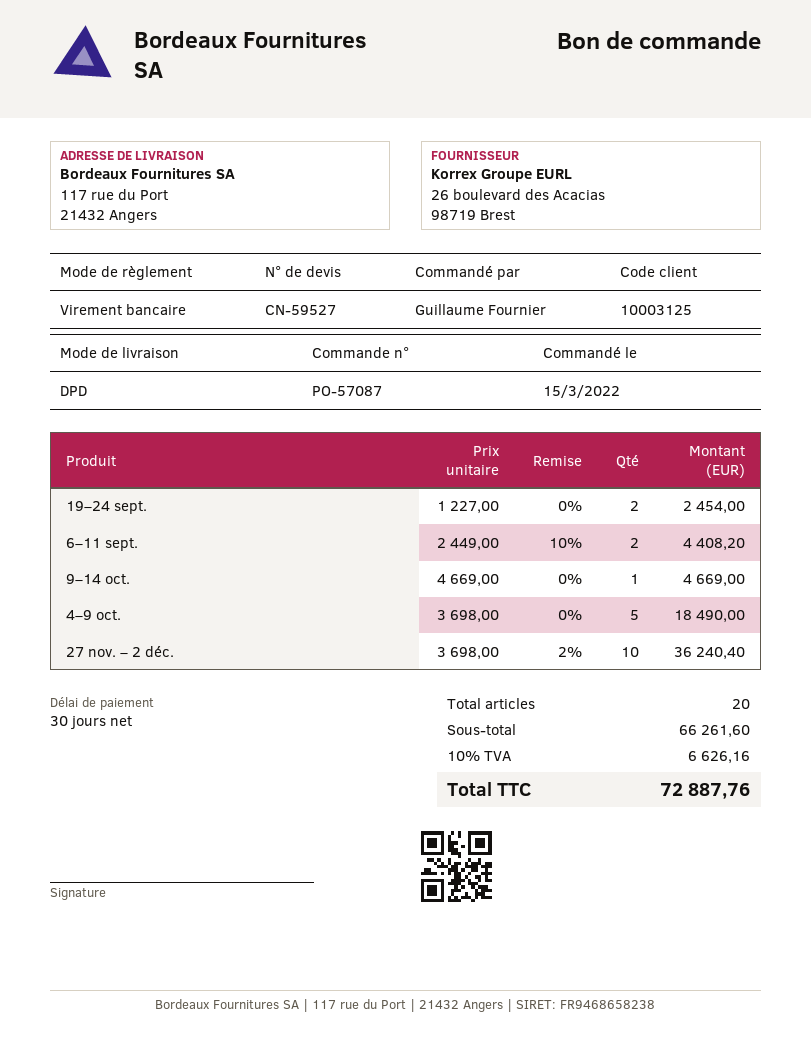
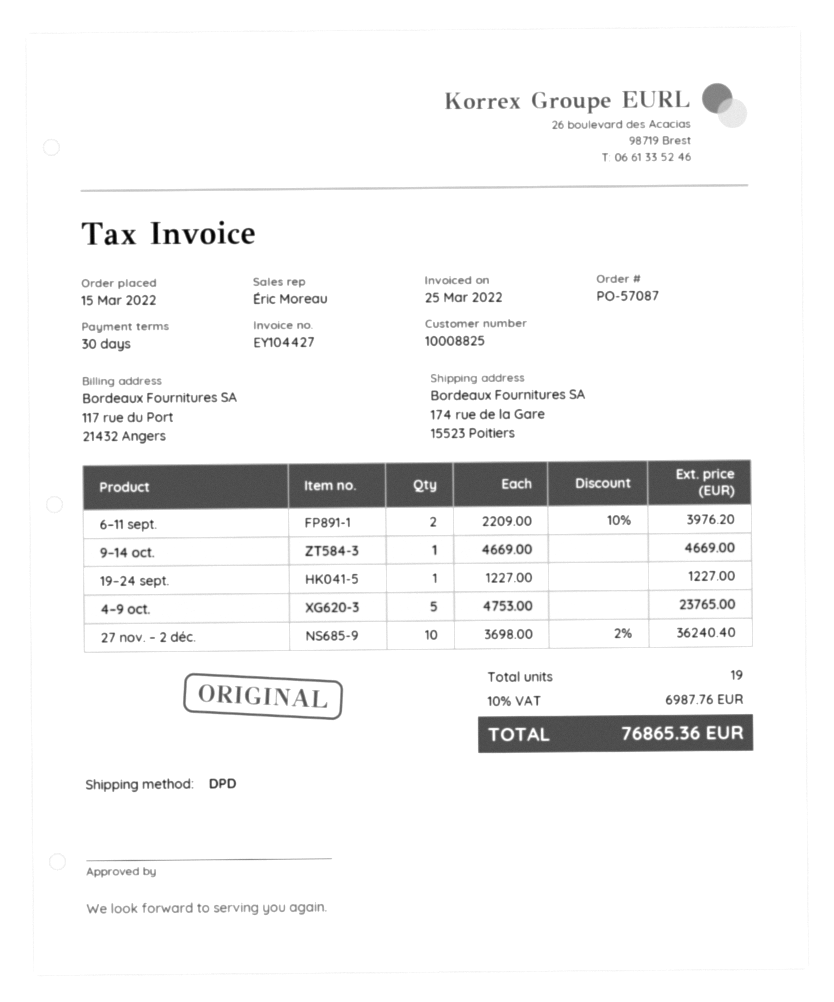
customer number: 10003125 -> 10008825
ship to: 117 rue du Port, 21432 Angers -> 174 rue de la Gare, 15523 Poitiers
19–24 sept.: 2 x 1227.00 = 2454.00 -> 1 x 1227.00 = 1227.00
6–11 sept.: 2 x 2449.00 - 10% = 4408.20 -> 2 x 2209.00 - 10% = 3976.20
4–9 oct.: 5 x 3698.00 = 18490.00 -> 5 x 4753.00 = 23765.00
total quantity: 20 -> 19
tax: 10% = 6626.16 -> 10% = 6987.76
total: 72887.76 -> 76865.36

